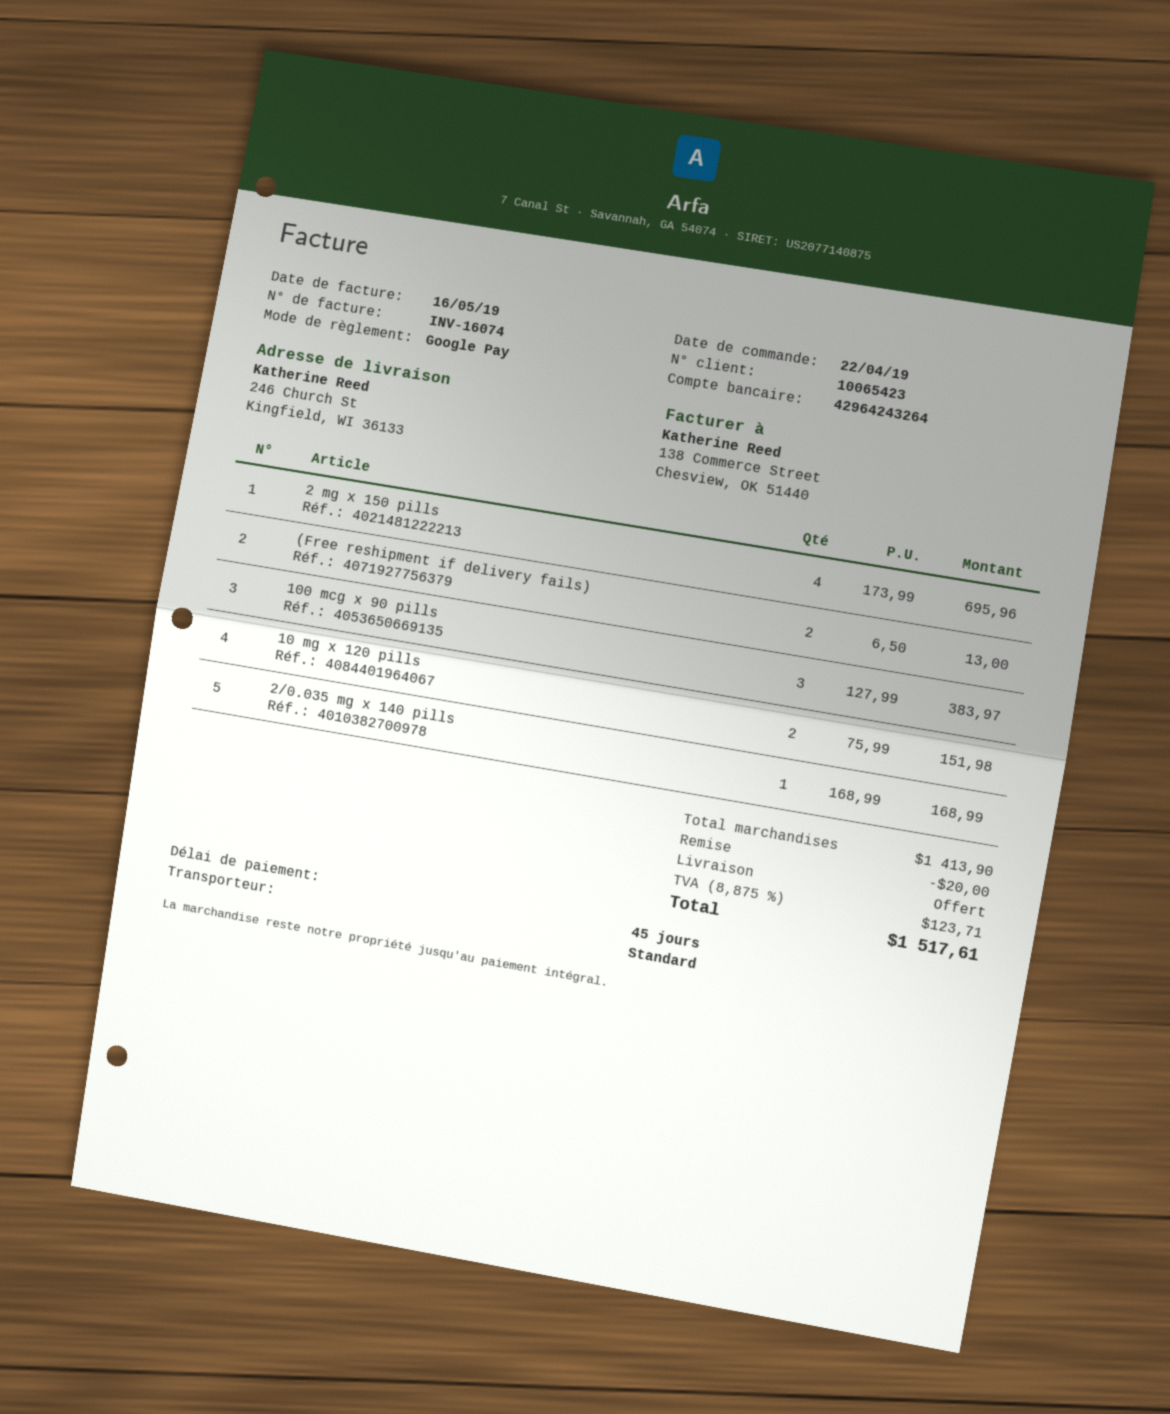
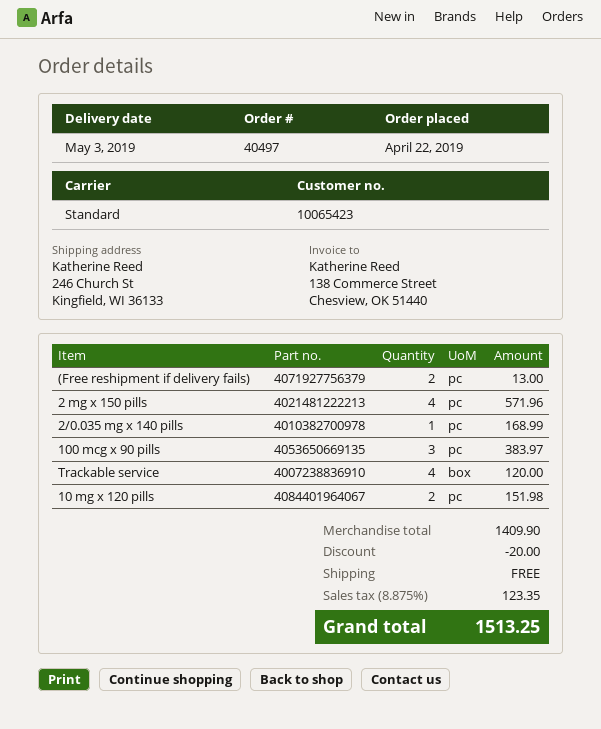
2 mg x 150 pills: 4 for 695.96 -> 4 for 571.96
Trackable service: none -> 4 for 120.00
subtotal: 1413.90 -> 1409.90
tax: 8.875% = 123.71 -> 8.875% = 123.35
total: 1517.61 -> 1513.25

